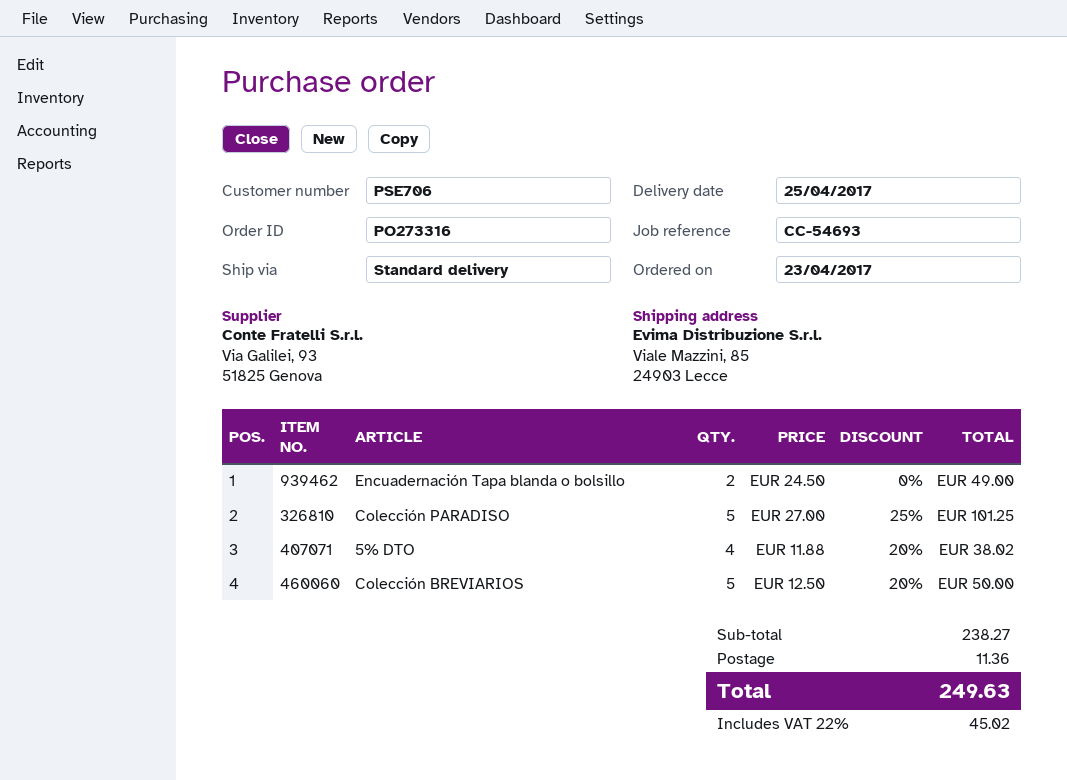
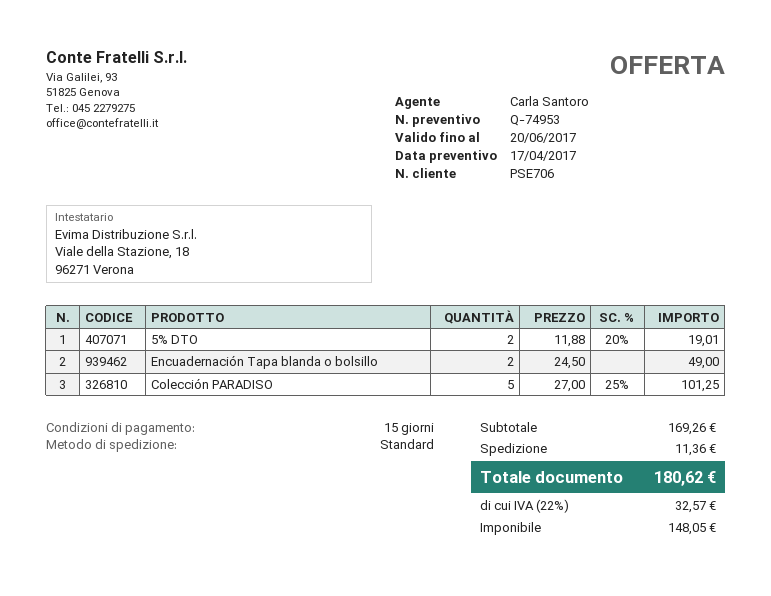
5% DTO: 4 x 11.88 - 20% = 38.02 -> 2 x 11.88 - 20% = 19.01
Colección BREVIARIOS: 5 x 12.50 - 20% = 50.00 -> none
subtotal: 238.27 -> 169.26
tax: 22% = 45.02 -> 22% = 32.57
total: 249.63 -> 180.62

